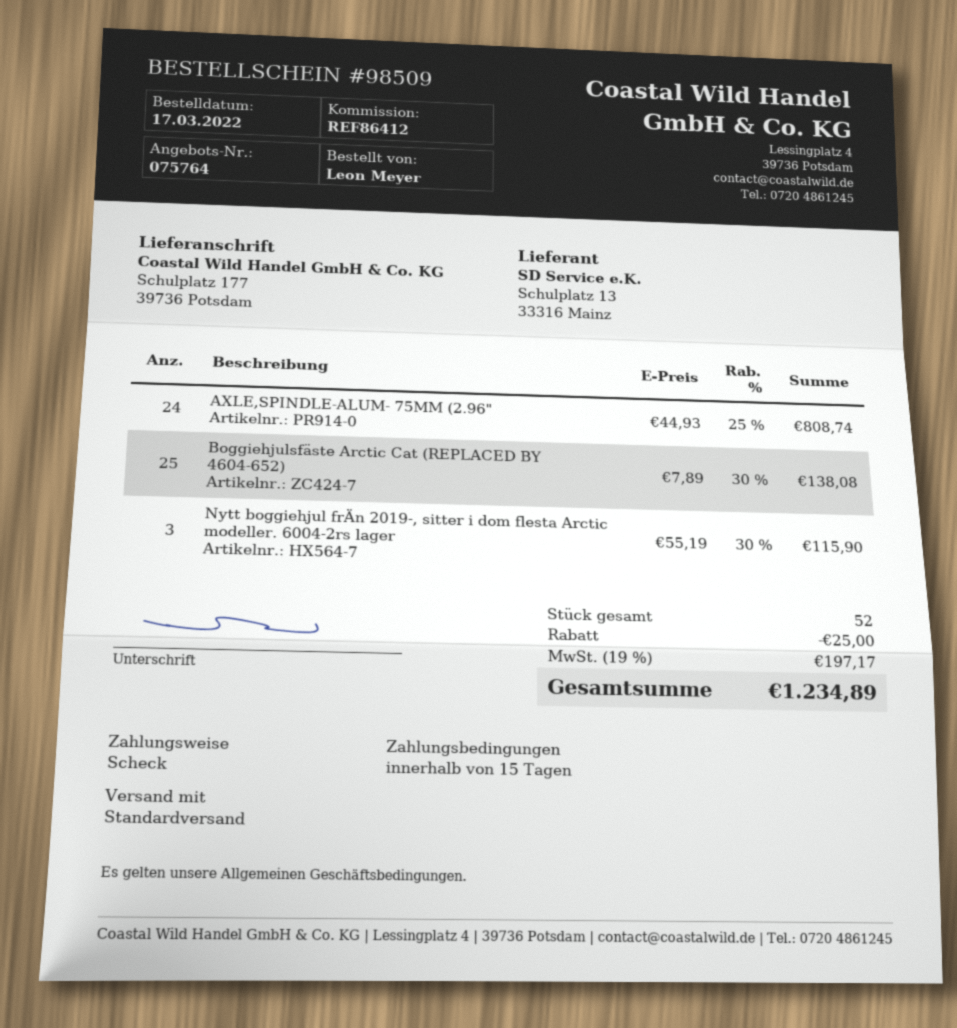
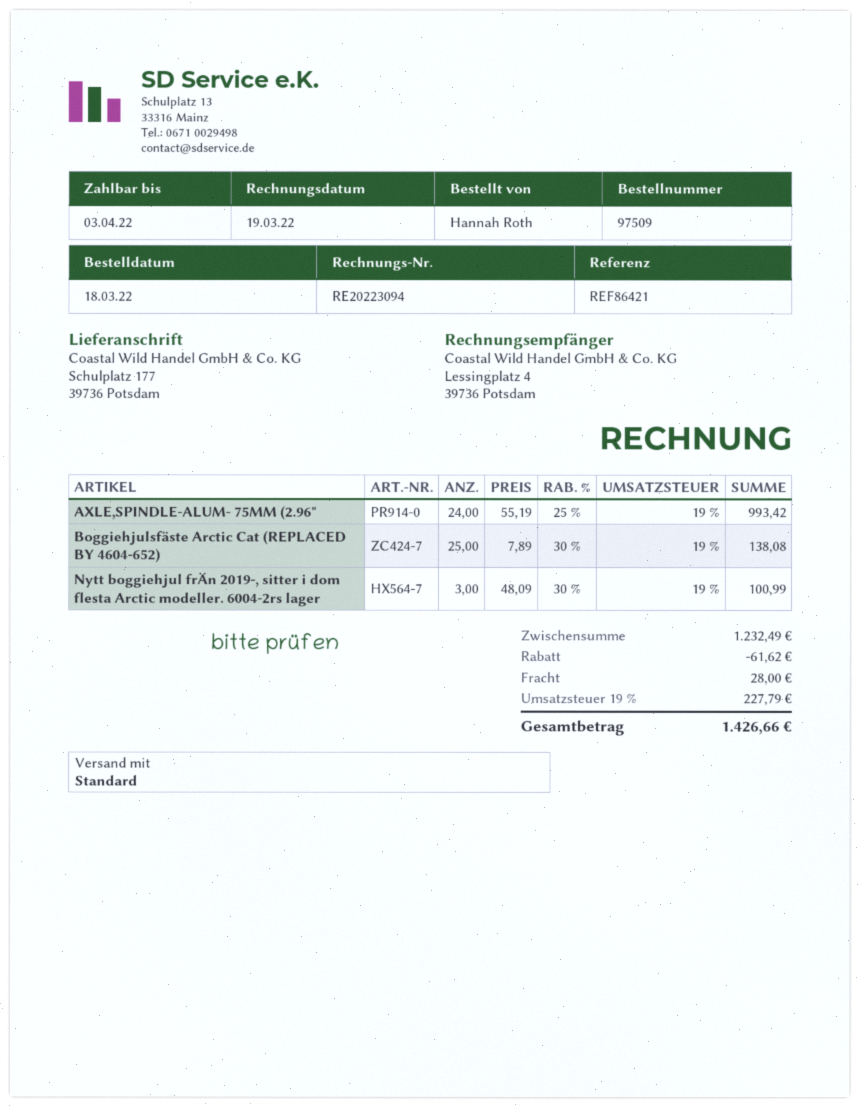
order number: 98509 -> 97509
order date: 2022-03-17 -> 2022-03-18
reference: REF86412 -> REF86421
ordered by: Leon Meyer -> Hannah Roth
AXLE,SPINDLE-ALUM- 75MM (2.96": 24 x 44.93 - 25% = 808.74 -> 24 x 55.19 - 25% = 993.42
Nytt boggiehjul frÄn 2019-, sitter i dom flesta Arctic modeller. 6004-2rs lager: 3 x 55.19 - 30% = 115.90 -> 3 x 48.09 - 30% = 100.99
discount: 25.00 -> 61.62
shipping: none -> 28.00
tax: 19% = 197.17 -> 19% = 227.79
total: 1234.89 -> 1426.66

